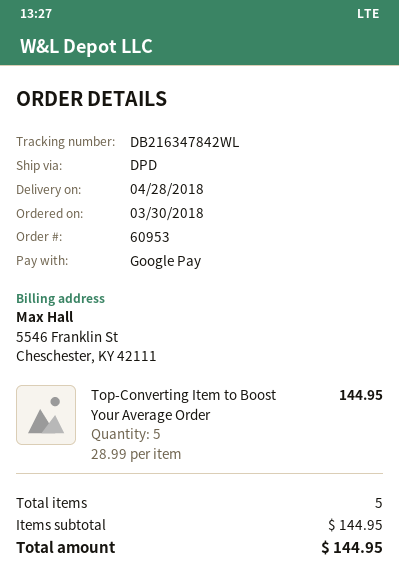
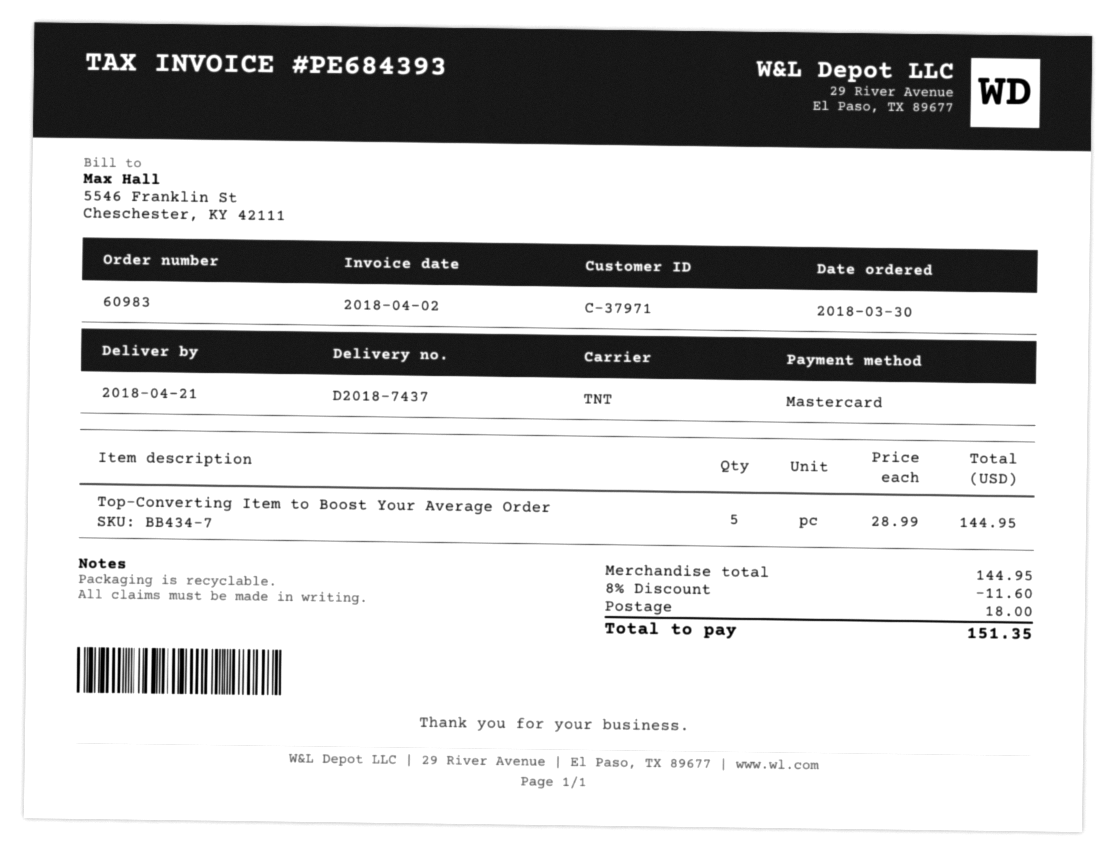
order number: 60953 -> 60983
delivery date: 2018-04-28 -> 2018-04-21
payment method: Google Pay -> Mastercard
shipping method: DPD -> TNT
discount: none -> 8% = 11.60
shipping: none -> 18.00
total: 144.95 -> 151.35

